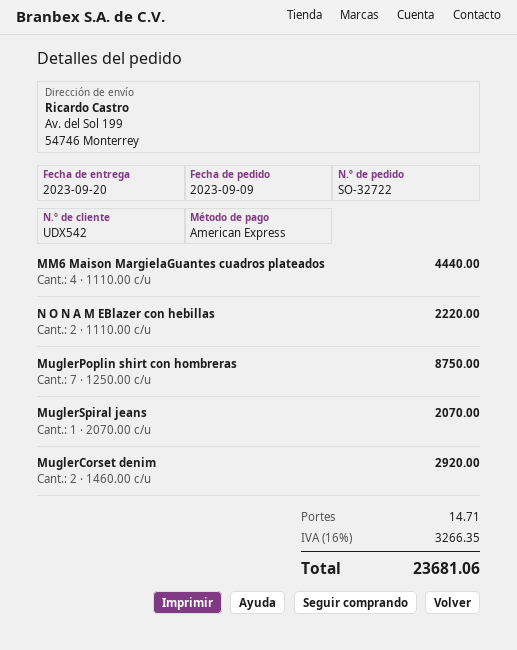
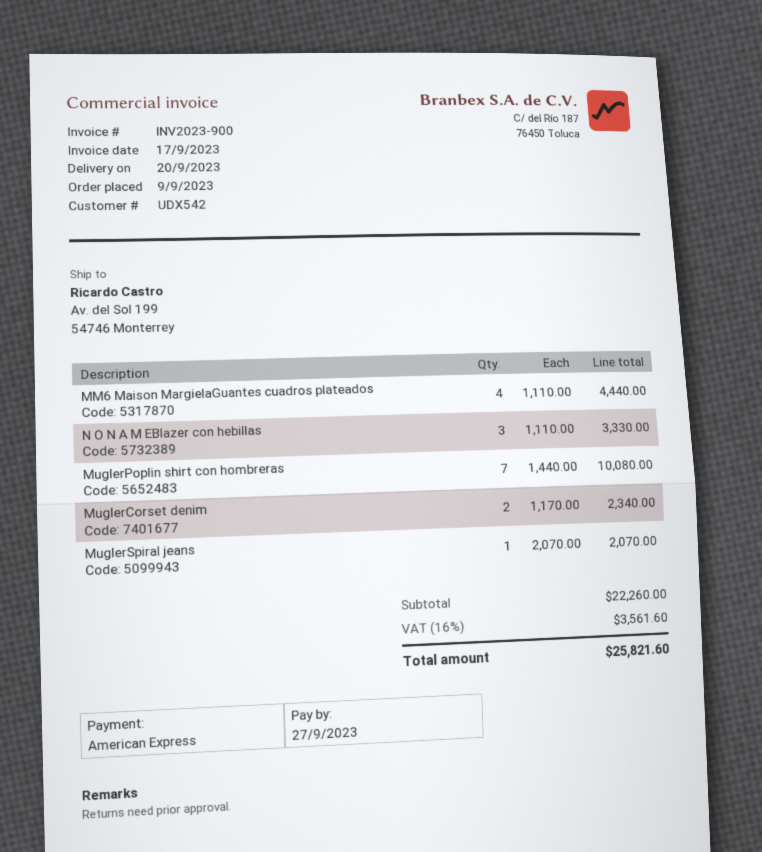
N O N A M EBlazer con hebillas: 2 x 1110.00 = 2220.00 -> 3 x 1110.00 = 3330.00
MuglerPoplin shirt con hombreras: 7 x 1250.00 = 8750.00 -> 7 x 1440.00 = 10080.00
MuglerCorset denim: 2 x 1460.00 = 2920.00 -> 2 x 1170.00 = 2340.00
shipping: 14.71 -> none
tax: 16% = 3266.35 -> 16% = 3561.60
total: 23681.06 -> 25821.60

